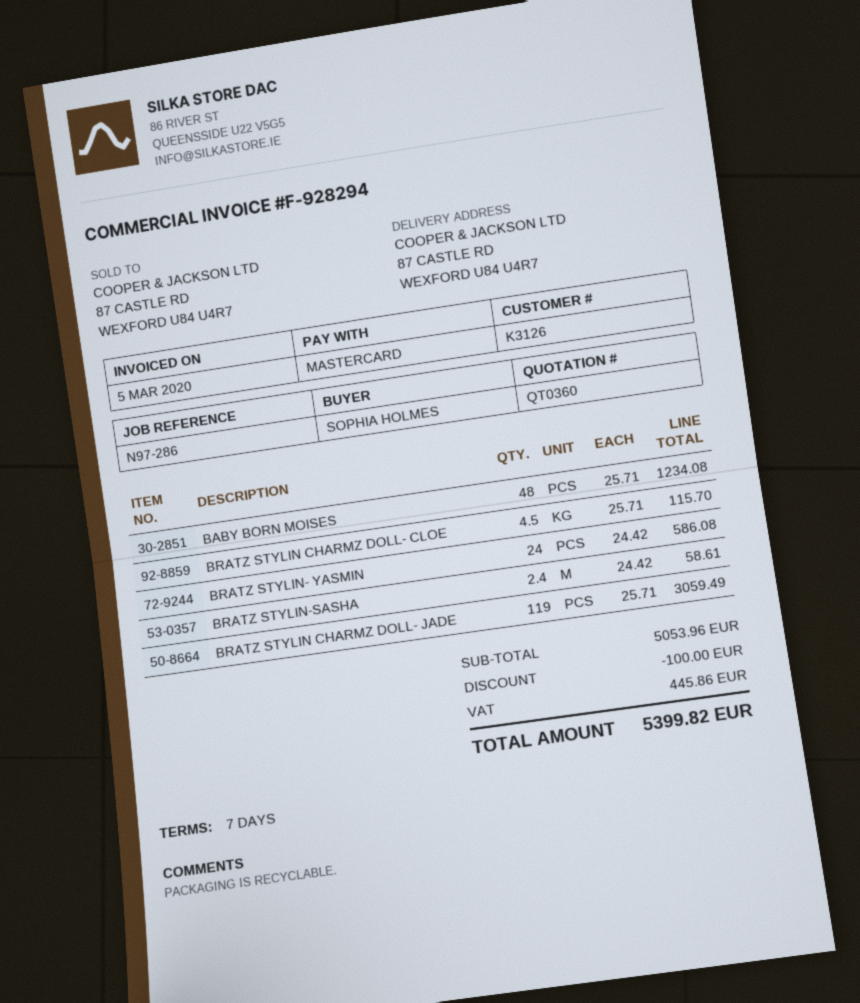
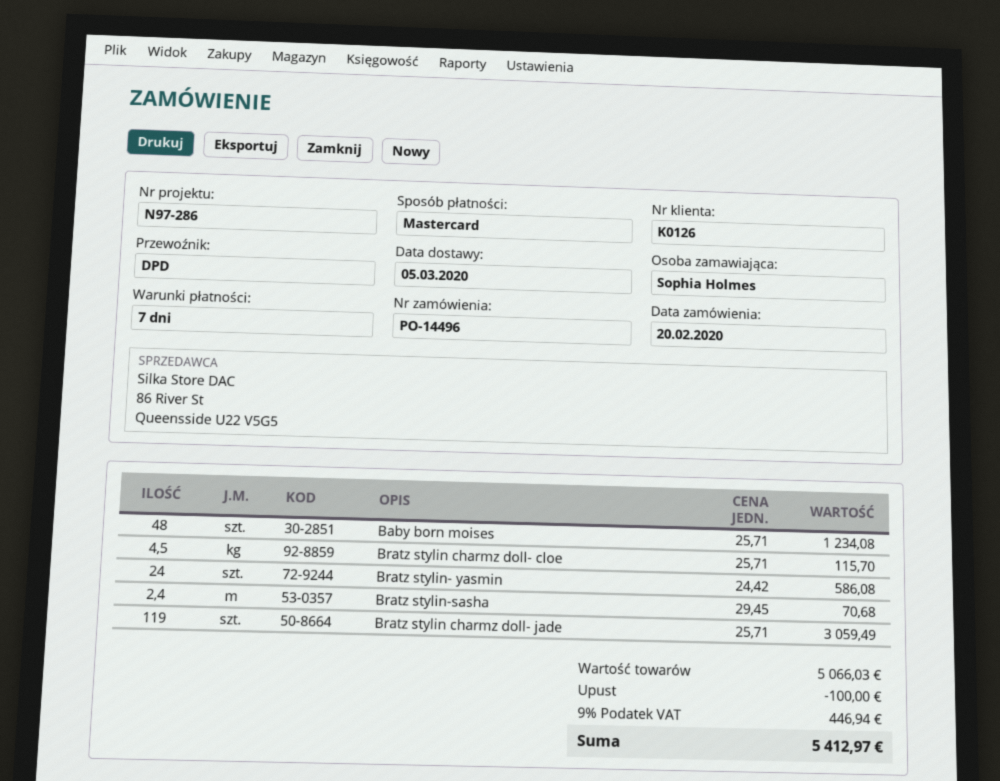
customer number: K3126 -> K0126
BRATZ STYLIN-SASHA: 2.4 x 24.42 = 58.61 -> 2.4 x 29.45 = 70.68
subtotal: 5053.96 -> 5066.03
tax: 445.86 -> 446.94
total: 5399.82 -> 5412.97

